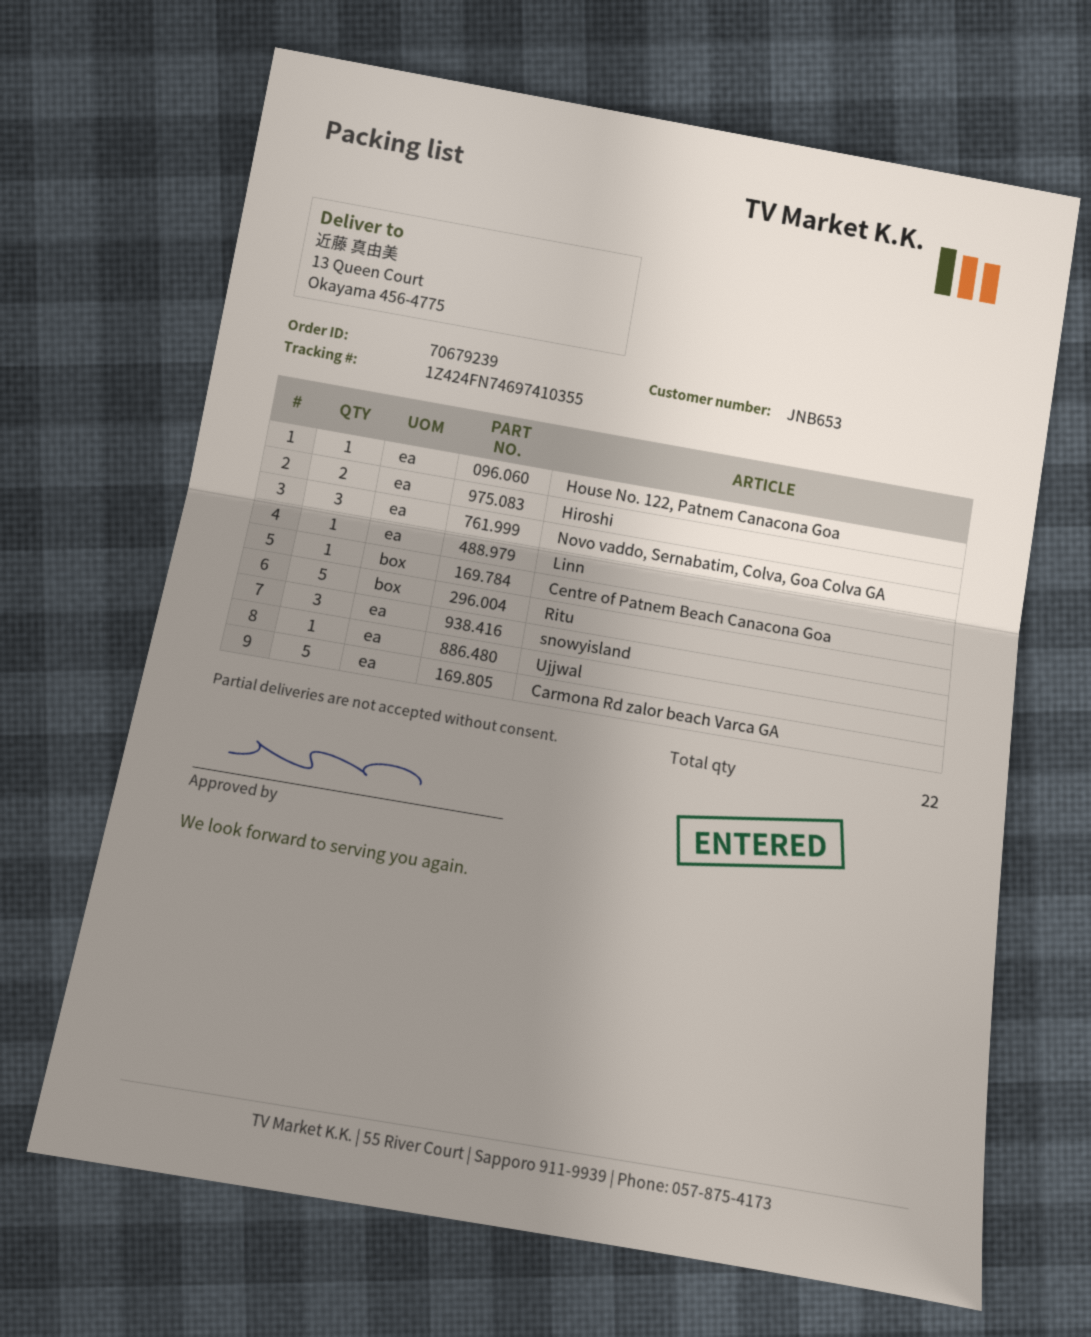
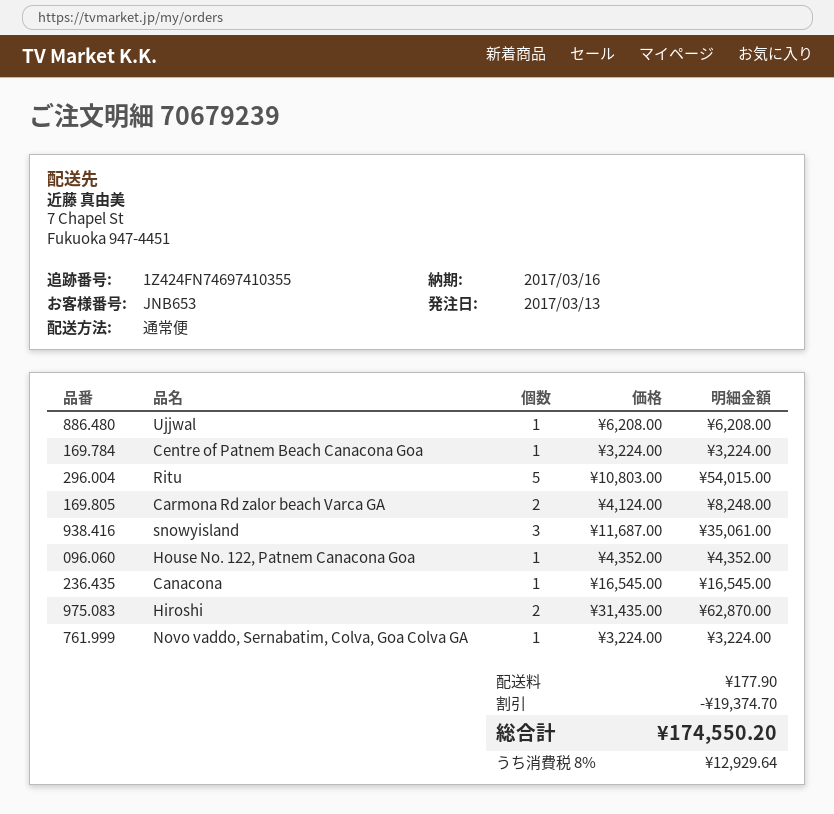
ship to: 13 Queen Court, Okayama 456-4775 -> 7 Chapel St, Fukuoka 947-4451
Novo vaddo, Sernabatim, Colva, Goa Colva GA: 3 -> 1
Linn: 1 -> none
Carmona Rd zalor beach Varca GA: 5 -> 2
Canacona: none -> 1

